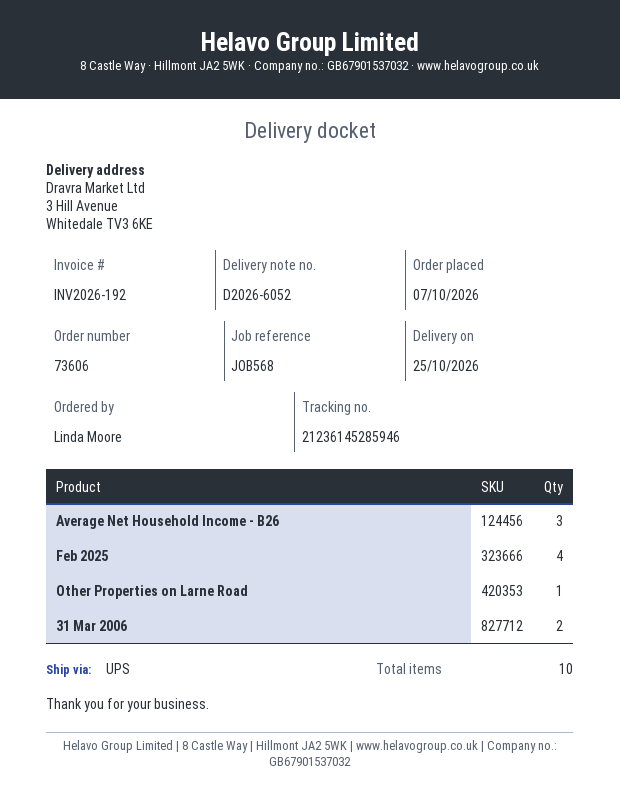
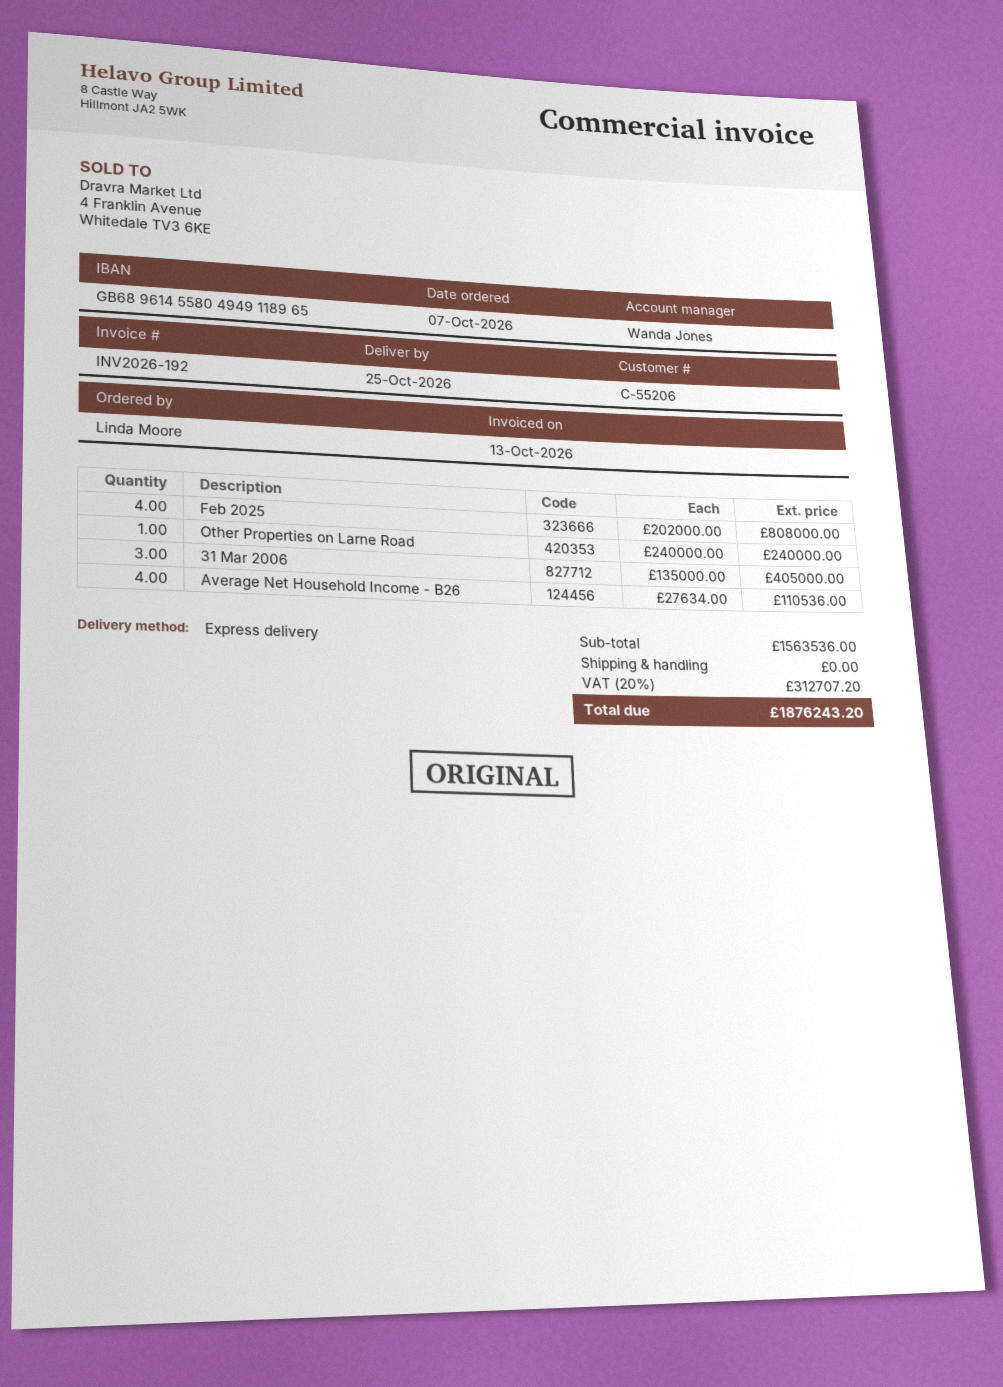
shipping method: UPS -> express
Average Net Household Income - B26: 3 -> 4
31 Mar 2006: 2 -> 3

